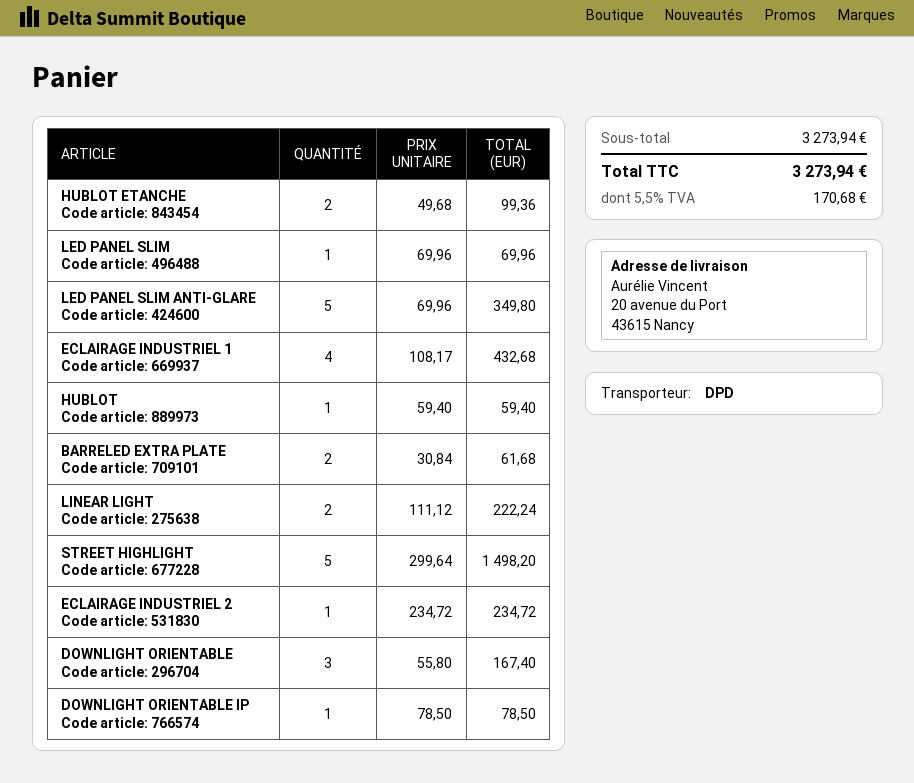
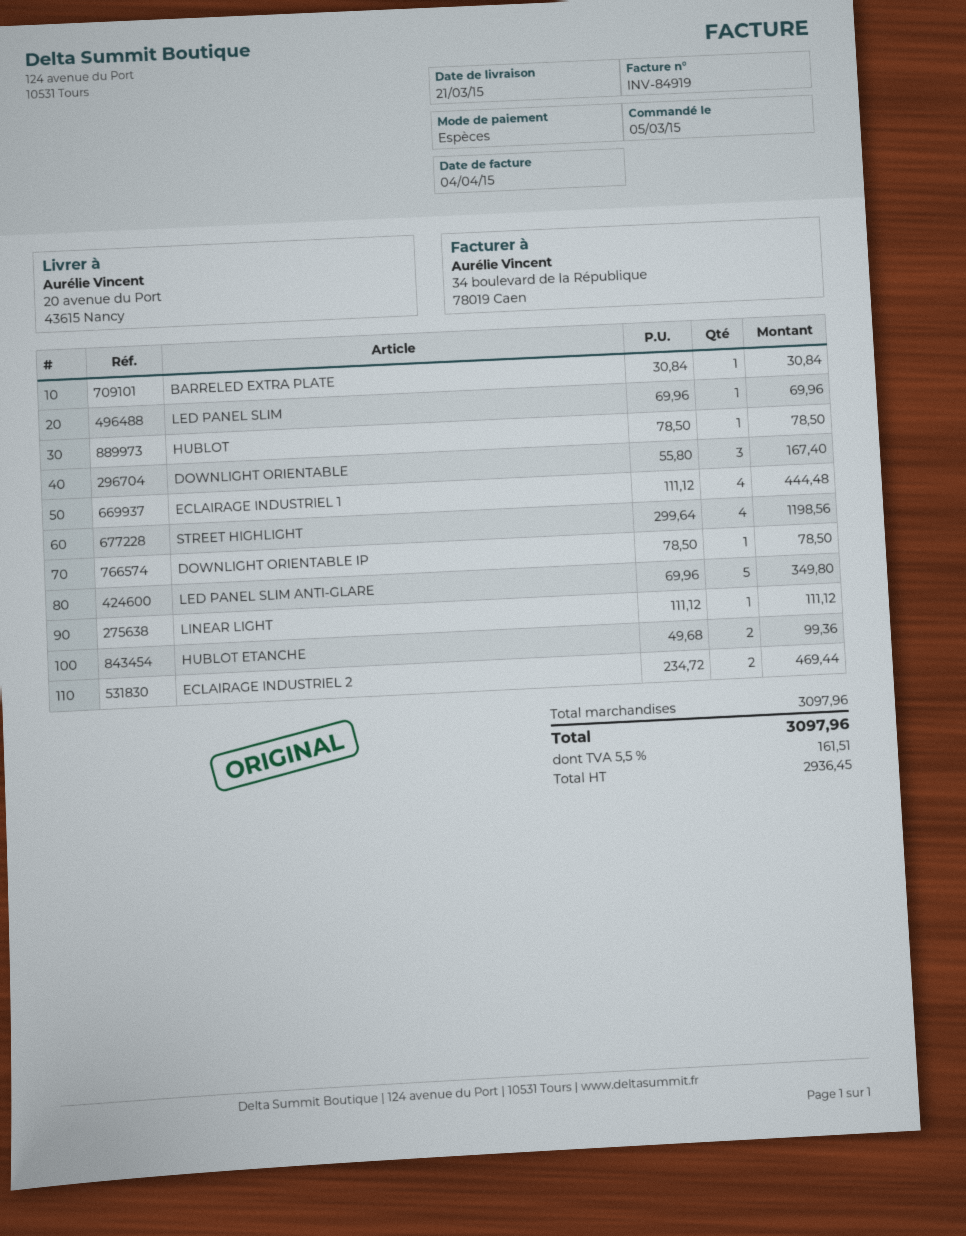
ECLAIRAGE INDUSTRIEL 1: 4 x 108.17 = 432.68 -> 4 x 111.12 = 444.48
HUBLOT: 1 x 59.40 = 59.40 -> 1 x 78.50 = 78.50
BARRELED EXTRA PLATE: 2 x 30.84 = 61.68 -> 1 x 30.84 = 30.84
LINEAR LIGHT: 2 x 111.12 = 222.24 -> 1 x 111.12 = 111.12
STREET HIGHLIGHT: 5 x 299.64 = 1498.20 -> 4 x 299.64 = 1198.56
ECLAIRAGE INDUSTRIEL 2: 1 x 234.72 = 234.72 -> 2 x 234.72 = 469.44
subtotal: 3273.94 -> 3097.96
tax: 5.5% = 170.68 -> 5.5% = 161.51
total: 3273.94 -> 3097.96

